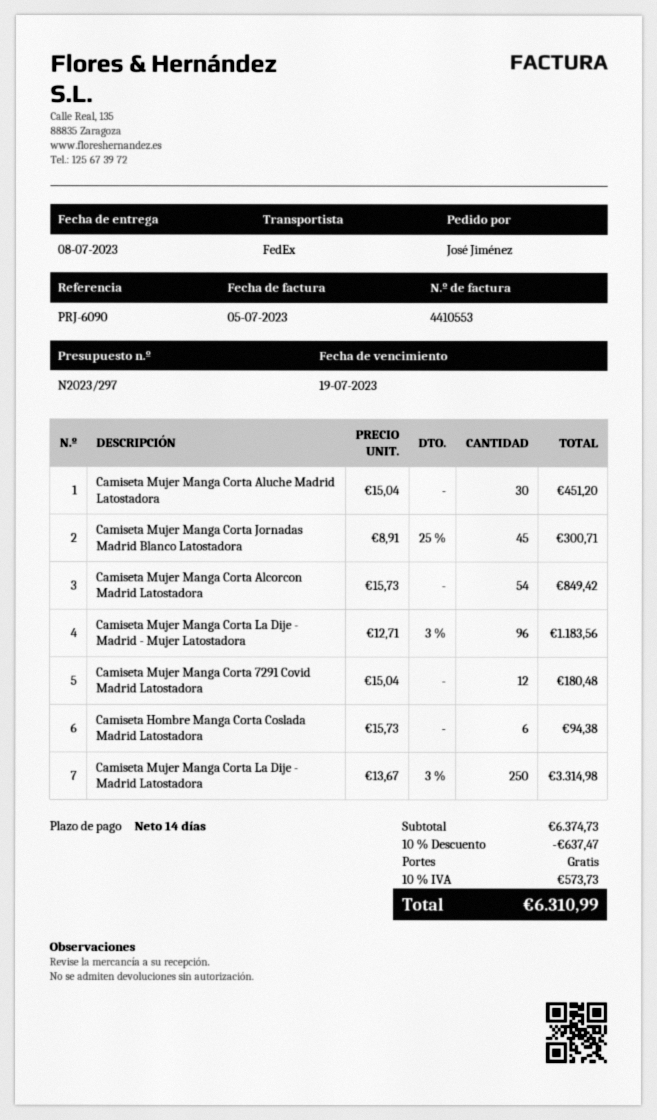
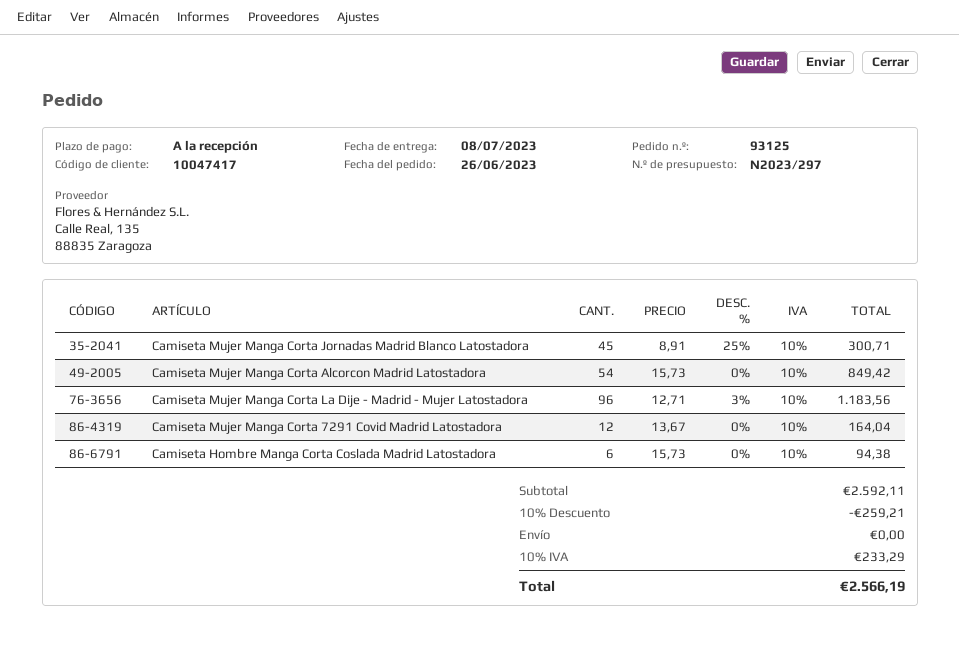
payment terms: 14 days -> on receipt
Camiseta Mujer Manga Corta Aluche Madrid Latostadora: 30 x 15.04 = 451.20 -> none
Camiseta Mujer Manga Corta 7291 Covid Madrid Latostadora: 12 x 15.04 = 180.48 -> 12 x 13.67 = 164.04
Camiseta Mujer Manga Corta La Dije - Madrid Latostadora: 250 x 13.67 - 3% = 3314.98 -> none
subtotal: 6374.73 -> 2592.11
discount: 10% = 637.47 -> 10% = 259.21
tax: 10% = 573.73 -> 10% = 233.29
total: 6310.99 -> 2566.19

